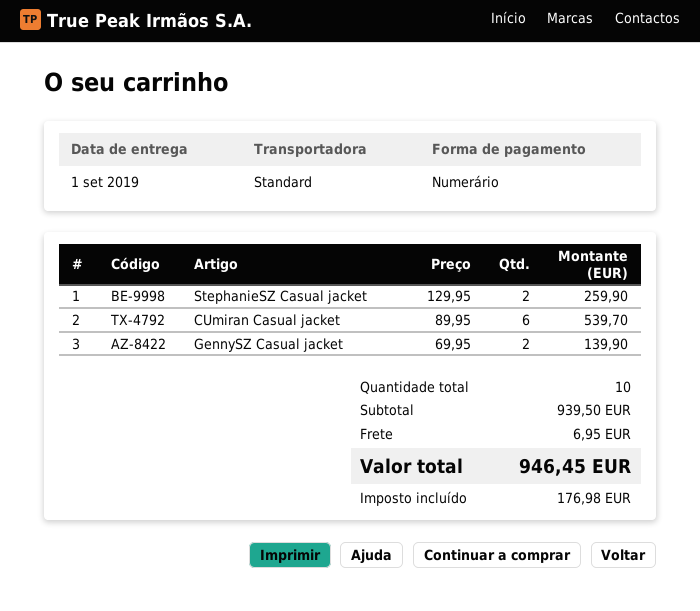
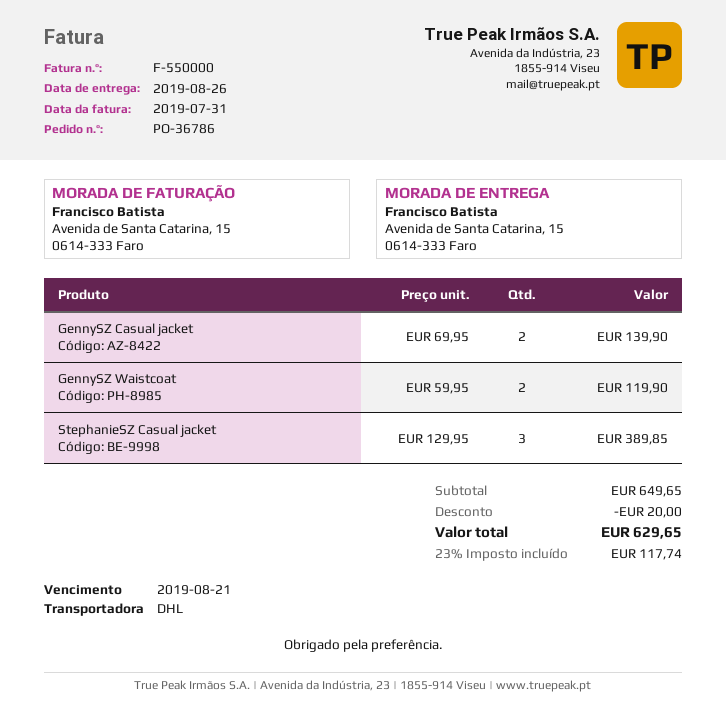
delivery date: 2019-09-01 -> 2019-08-26
shipping method: standard -> DHL
StephanieSZ Casual jacket: 2 x 129.95 = 259.90 -> 3 x 129.95 = 389.85
CUmiran Casual jacket: 6 x 89.95 = 539.70 -> none
GennySZ Waistcoat: none -> 2 x 59.95 = 119.90
subtotal: 939.50 -> 649.65
discount: none -> 20.00
shipping: 6.95 -> none
tax: 176.98 -> 117.74
total: 946.45 -> 629.65

